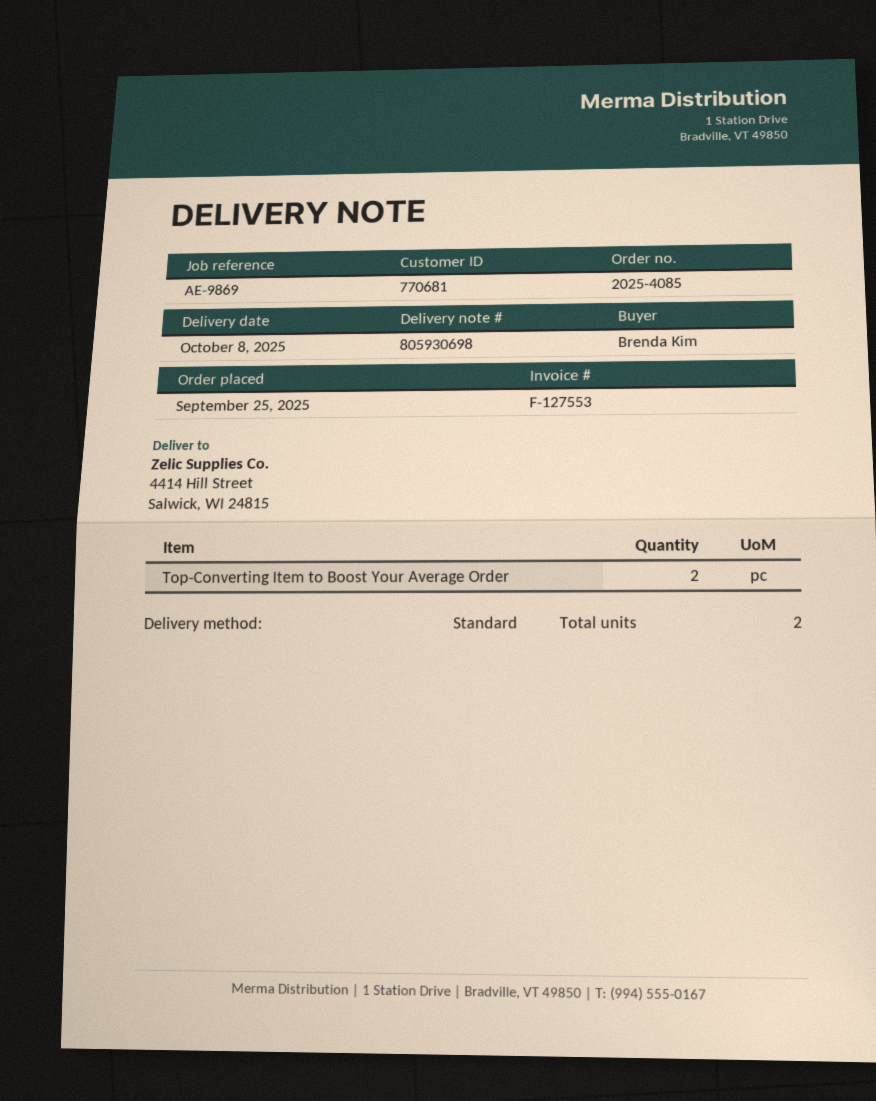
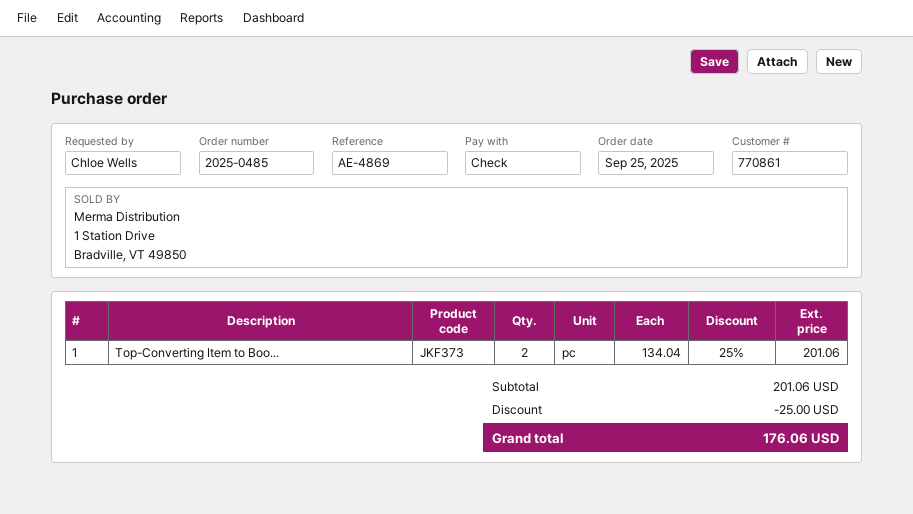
order number: 2025-4085 -> 2025-0485
customer number: 770681 -> 770861
reference: AE-9869 -> AE-4869
ordered by: Brenda Kim -> Chloe Wells

